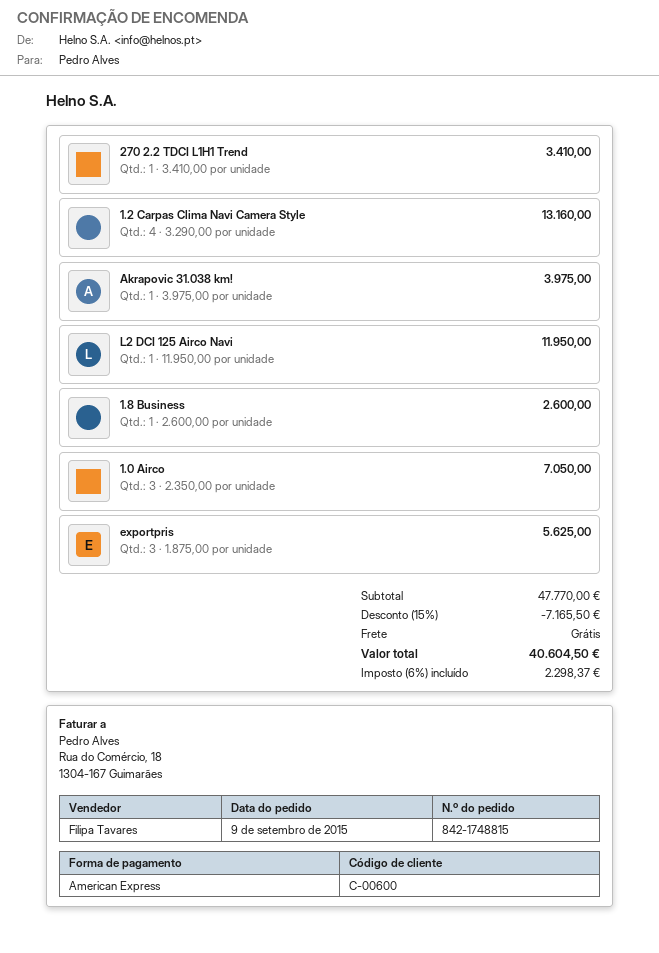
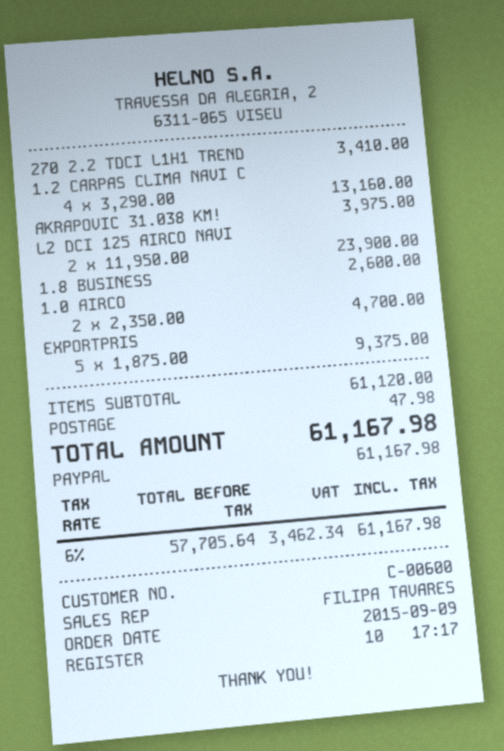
payment method: American Express -> PayPal
L2 DCI 125 Airco Navi: 1 x 11950.00 = 11950.00 -> 2 x 11950.00 = 23900.00
1.0 Airco: 3 x 2350.00 = 7050.00 -> 2 x 2350.00 = 4700.00
exportpris: 3 x 1875.00 = 5625.00 -> 5 x 1875.00 = 9375.00
subtotal: 47770.00 -> 61120.00
discount: 15% = 7165.50 -> none
shipping: 0.00 -> 47.98
tax: 6% = 2298.37 -> 6% = 3462.34
total: 40604.50 -> 61167.98

